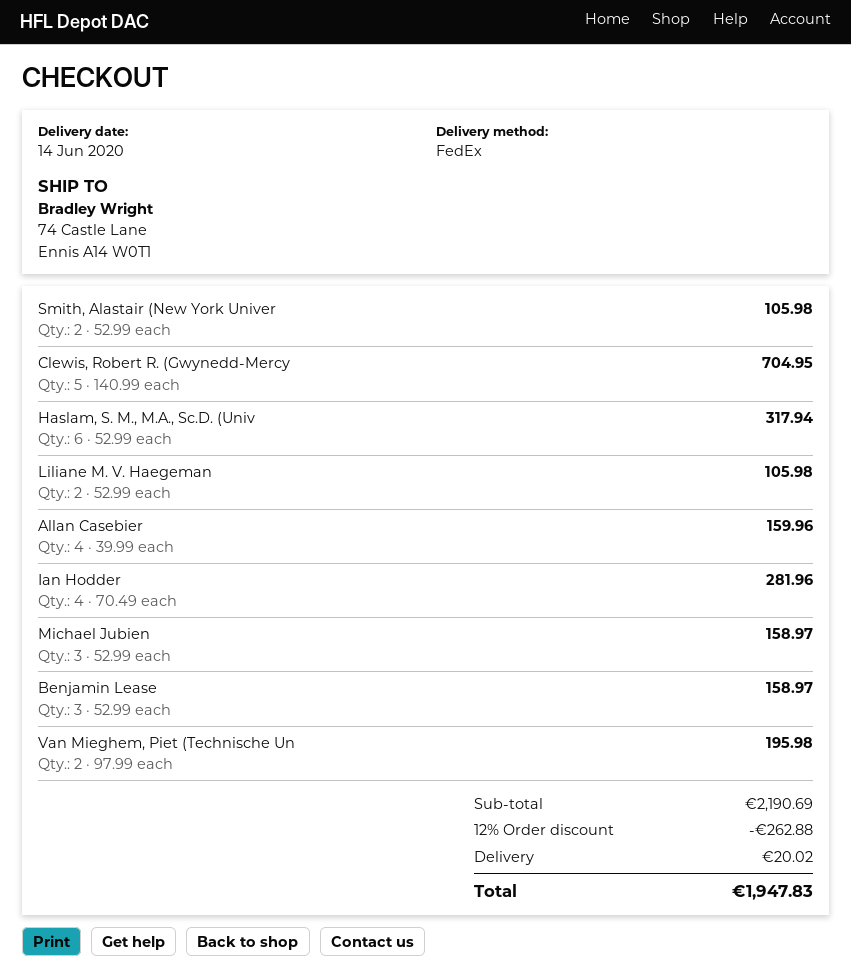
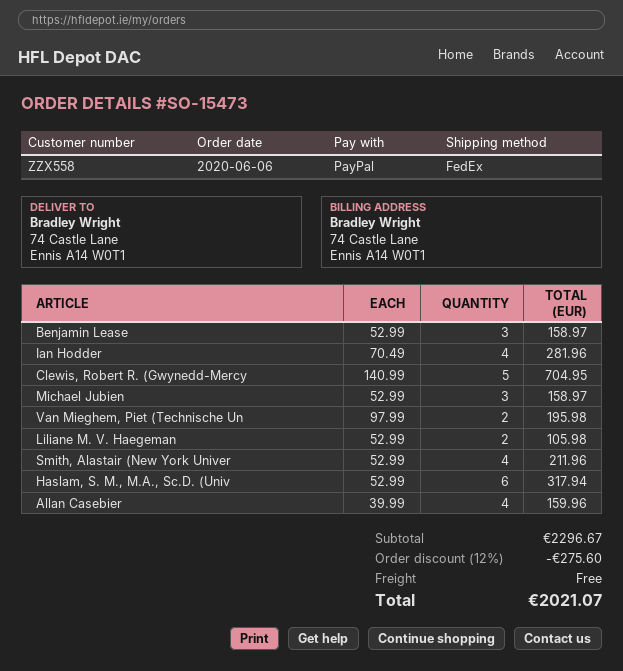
Smith, Alastair (New York Univer: 2 x 52.99 = 105.98 -> 4 x 52.99 = 211.96
subtotal: 2190.69 -> 2296.67
discount: 12% = 262.88 -> 12% = 275.60
shipping: 20.02 -> 0.00
total: 1947.83 -> 2021.07

